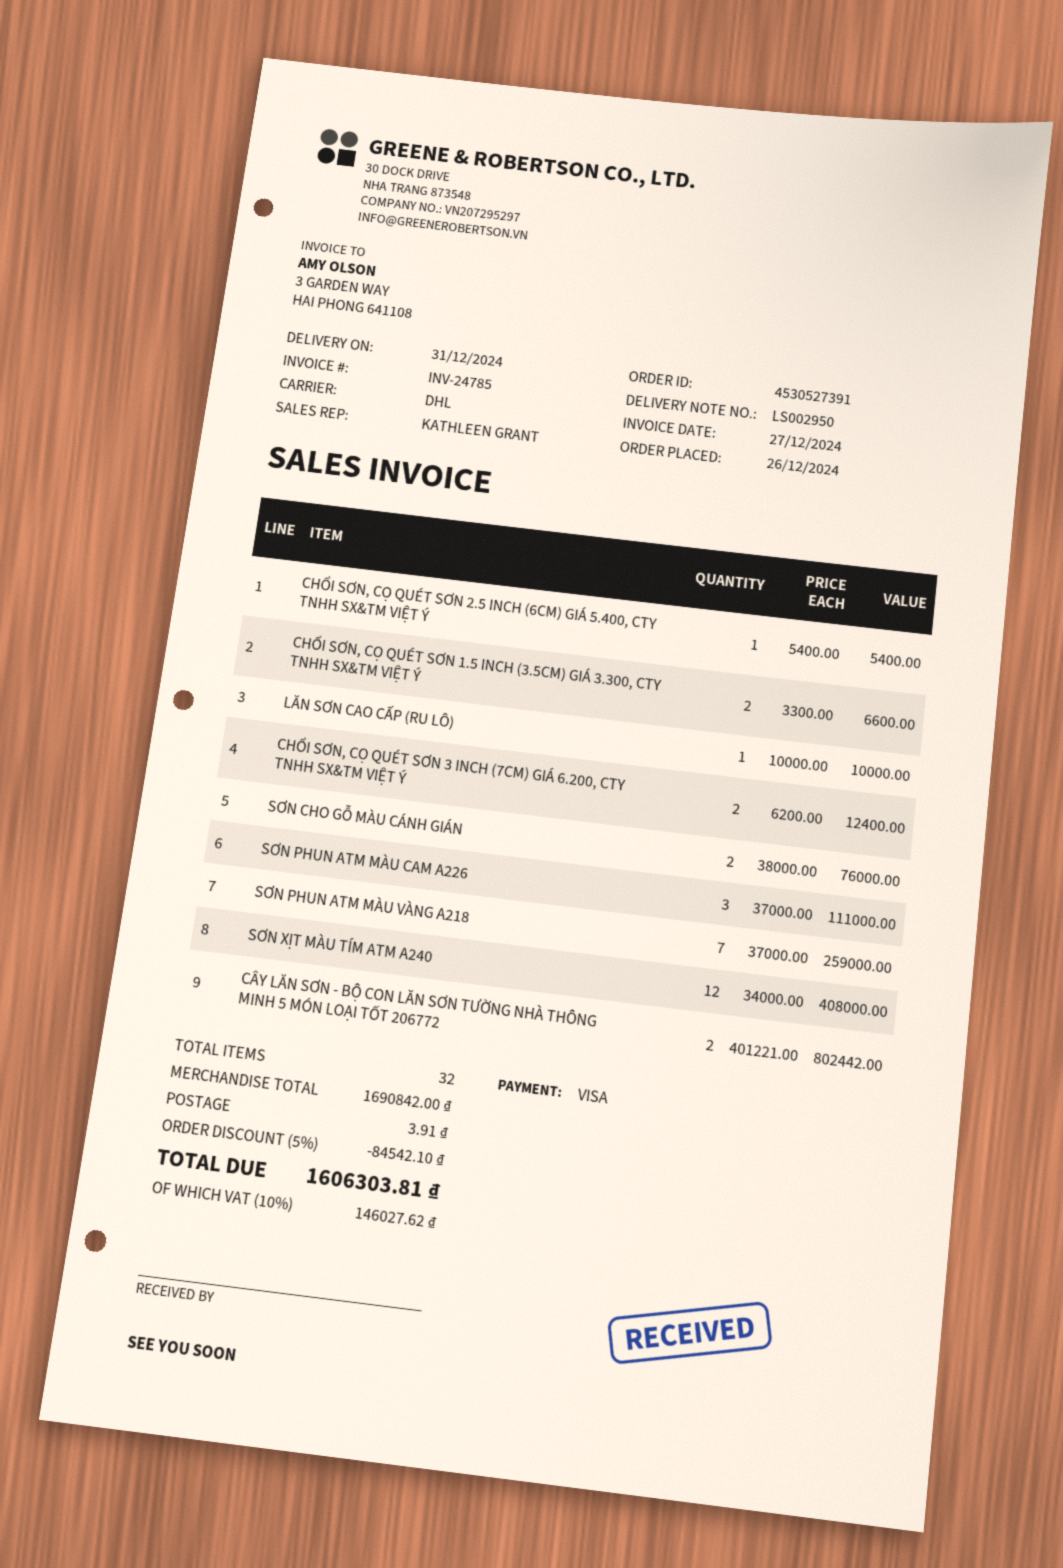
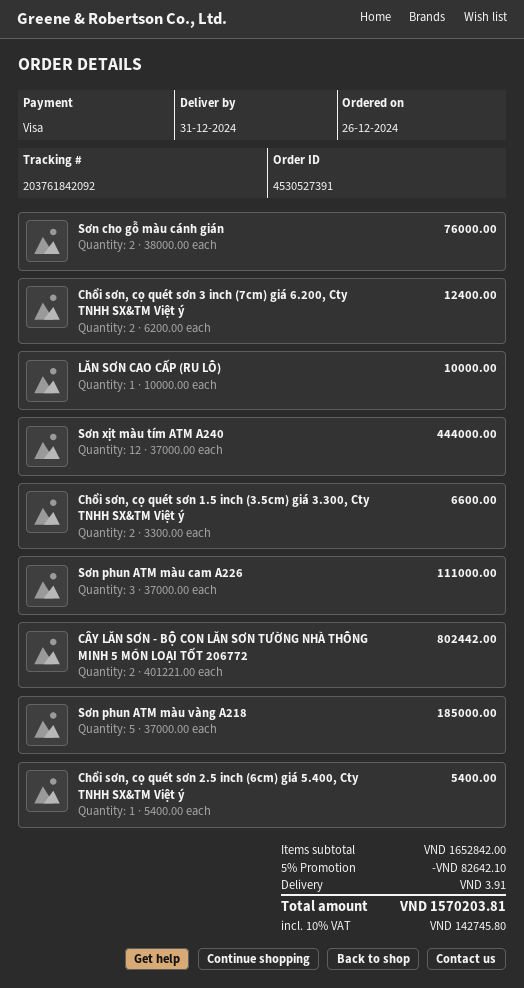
SƠN PHUN ATM MÀU VÀNG A218: 7 x 37000.00 = 259000.00 -> 5 x 37000.00 = 185000.00
SƠN XỊT MÀU TÍM ATM A240: 12 x 34000.00 = 408000.00 -> 12 x 37000.00 = 444000.00
subtotal: 1690842.00 -> 1652842.00
discount: 5% = 84542.10 -> 5% = 82642.10
tax: 10% = 146027.62 -> 10% = 142745.80
total: 1606303.81 -> 1570203.81

